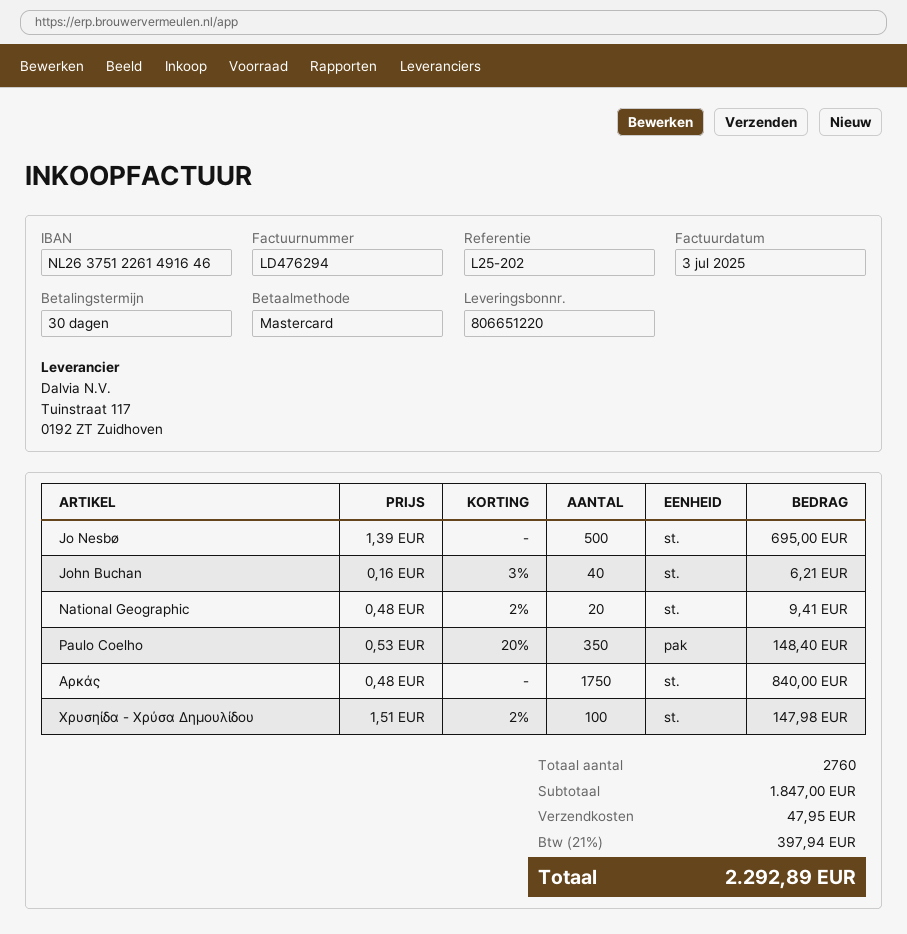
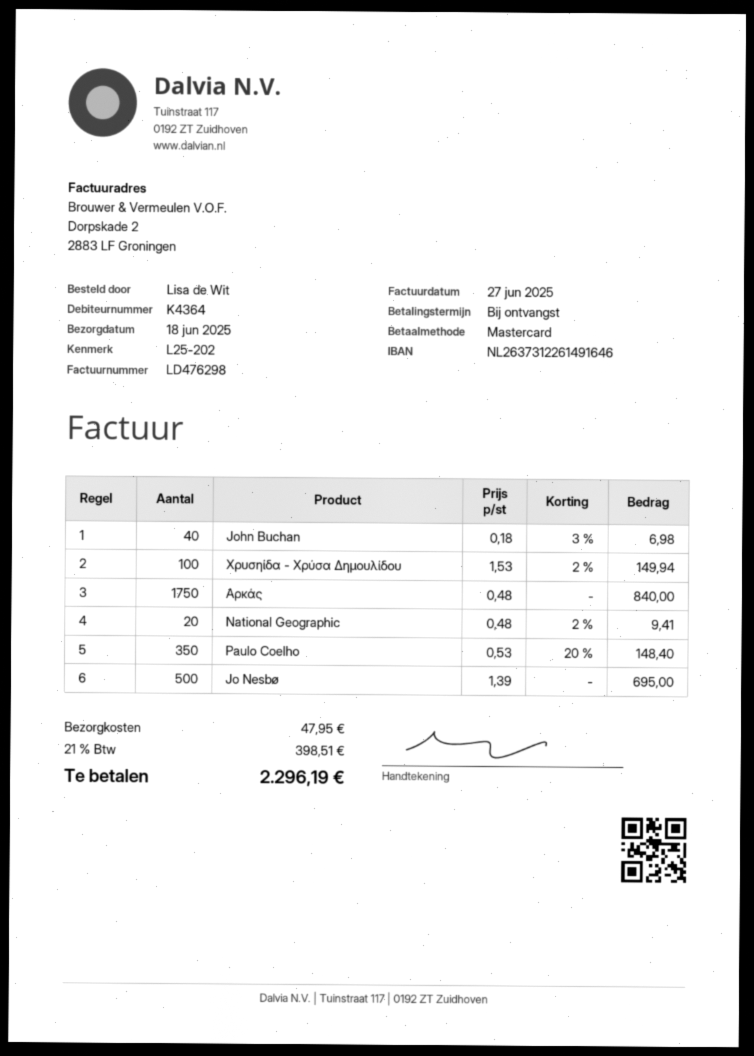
invoice number: LD476294 -> LD476298
invoice date: 2025-07-03 -> 2025-06-27
payment terms: 30 days -> on receipt
bank account: NL2637512261491646 -> NL2637312261491646
John Buchan: 40 x 0.16 - 3% = 6.21 -> 40 x 0.18 - 3% = 6.98
Χρυσηίδα - Χρύσα Δημουλίδου: 100 x 1.51 - 2% = 147.98 -> 100 x 1.53 - 2% = 149.94
tax: 21% = 397.94 -> 21% = 398.51
total: 2292.89 -> 2296.19

